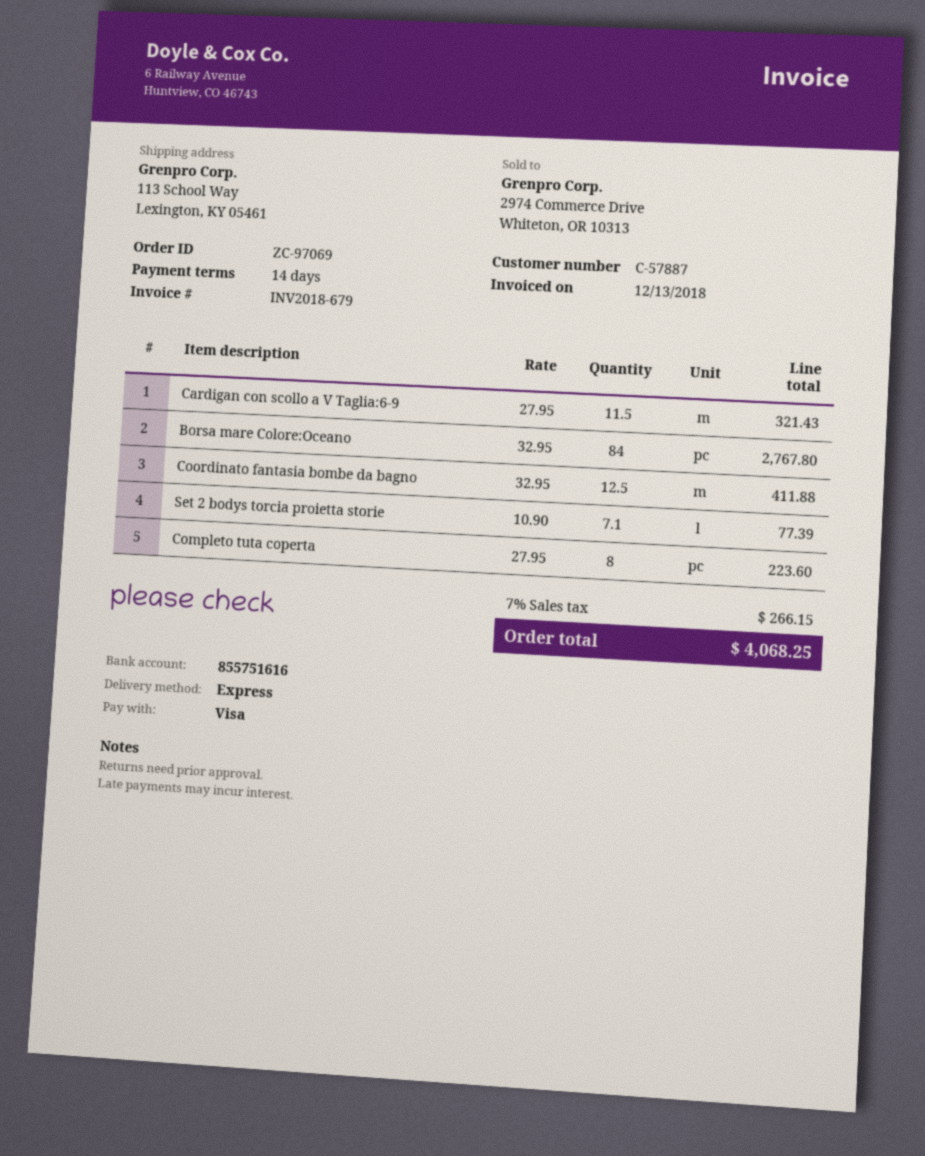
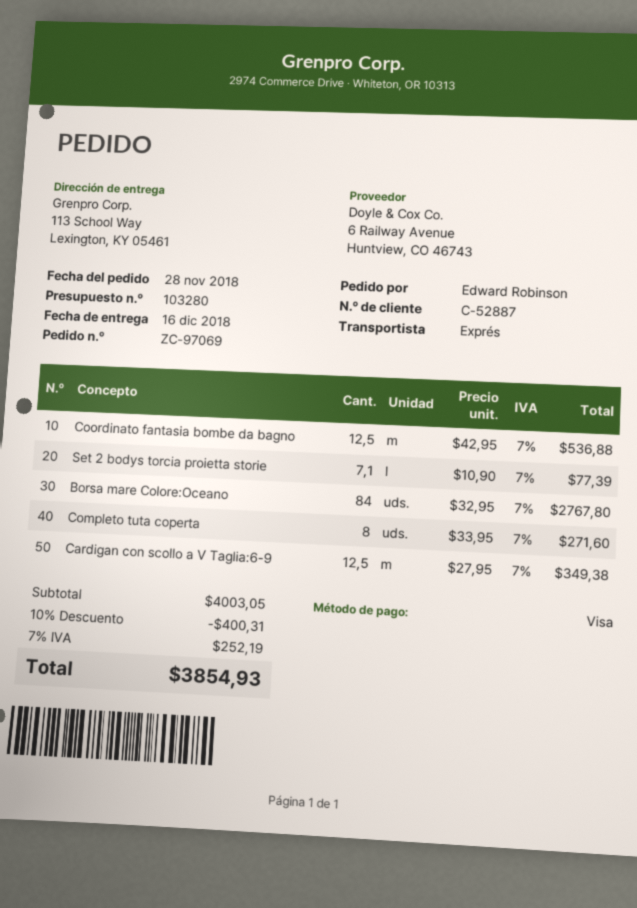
customer number: C-57887 -> C-52887
Cardigan con scollo a V Taglia:6-9: 11.5 x 27.95 = 321.43 -> 12.5 x 27.95 = 349.38
Coordinato fantasia bombe da bagno: 12.5 x 32.95 = 411.88 -> 12.5 x 42.95 = 536.88
Completo tuta coperta: 8 x 27.95 = 223.60 -> 8 x 33.95 = 271.60
discount: none -> 10% = 400.31
tax: 7% = 266.15 -> 7% = 252.19
total: 4068.25 -> 3854.93

